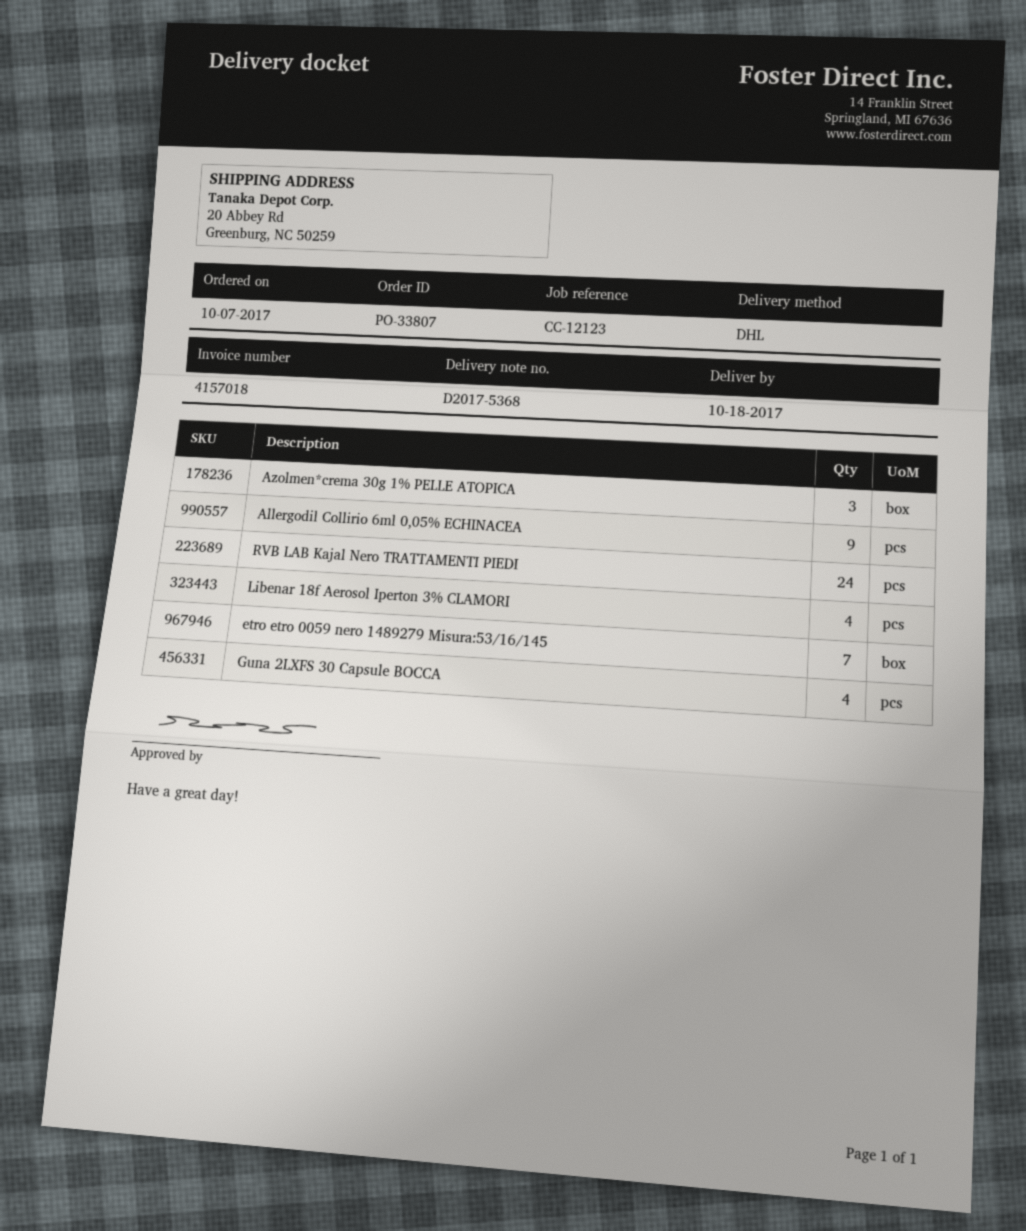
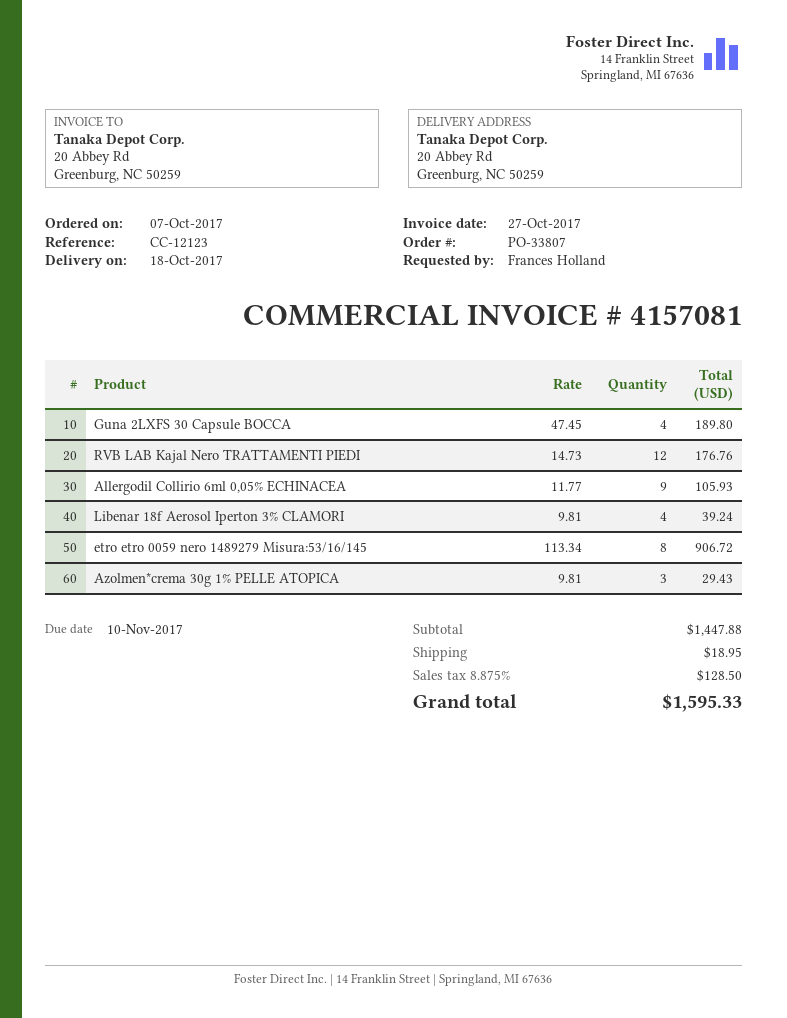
invoice number: 4157018 -> 4157081
RVB LAB Kajal Nero TRATTAMENTI PIEDI: 24 -> 12
etro etro 0059 nero 1489279 Misura:53/16/145: 7 -> 8

